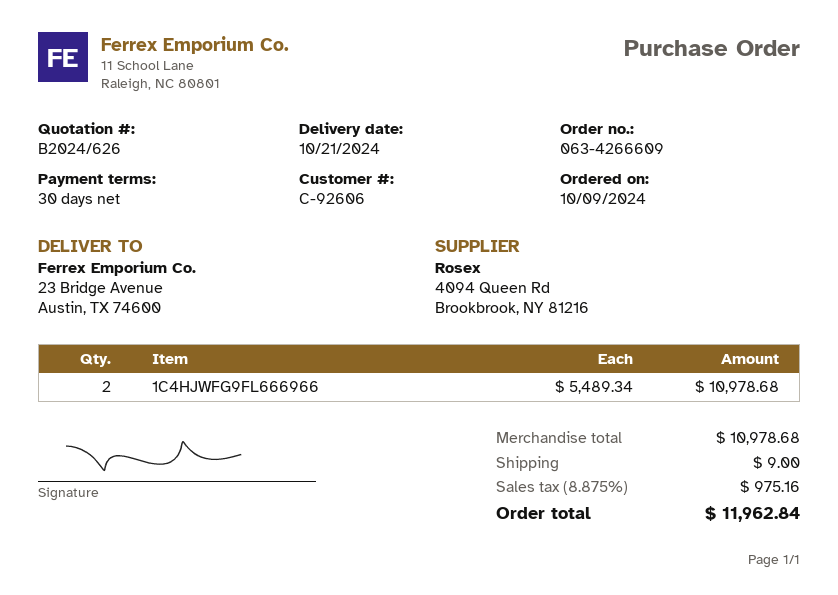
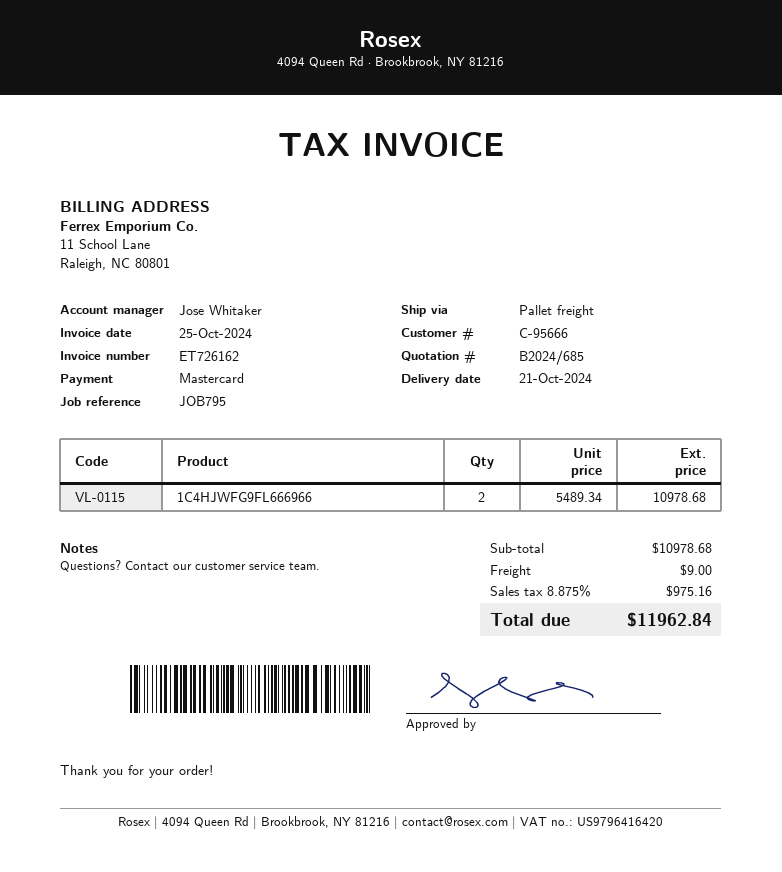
quote number: B2024/626 -> B2024/685
customer number: C-92606 -> C-95666

